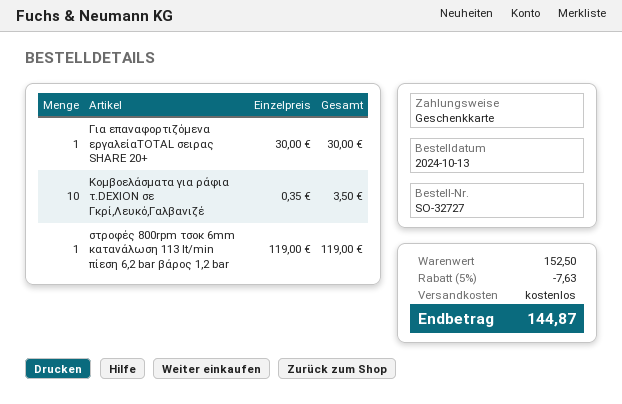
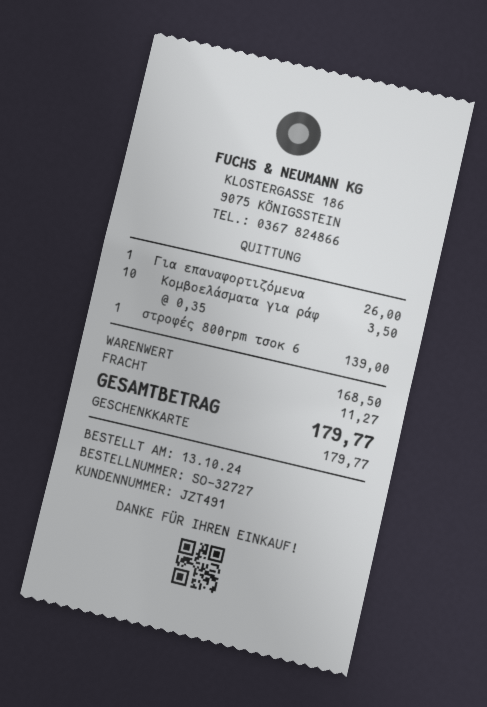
Για επαναφορτιζόμενα εργαλείαTOTAL σειρας SHARE 20+: 1 x 30.00 = 30.00 -> 1 x 26.00 = 26.00
στροφές 800rpm τσοκ 6mm κατανάλωση 113 lt/min πίεση 6,2 bar βάρος 1,2 bar: 1 x 119.00 = 119.00 -> 1 x 139.00 = 139.00
subtotal: 152.50 -> 168.50
discount: 5% = 7.63 -> none
shipping: 0.00 -> 11.27
total: 144.87 -> 179.77

